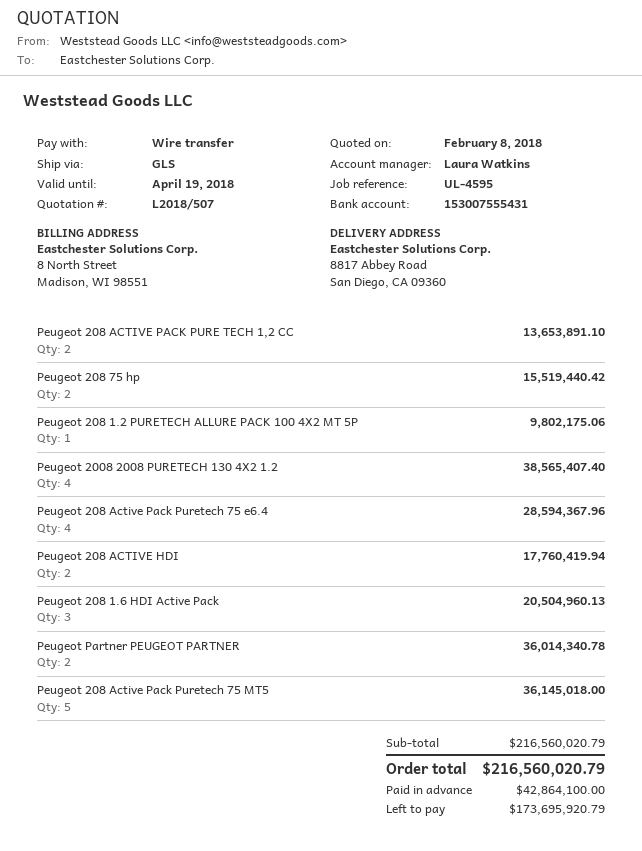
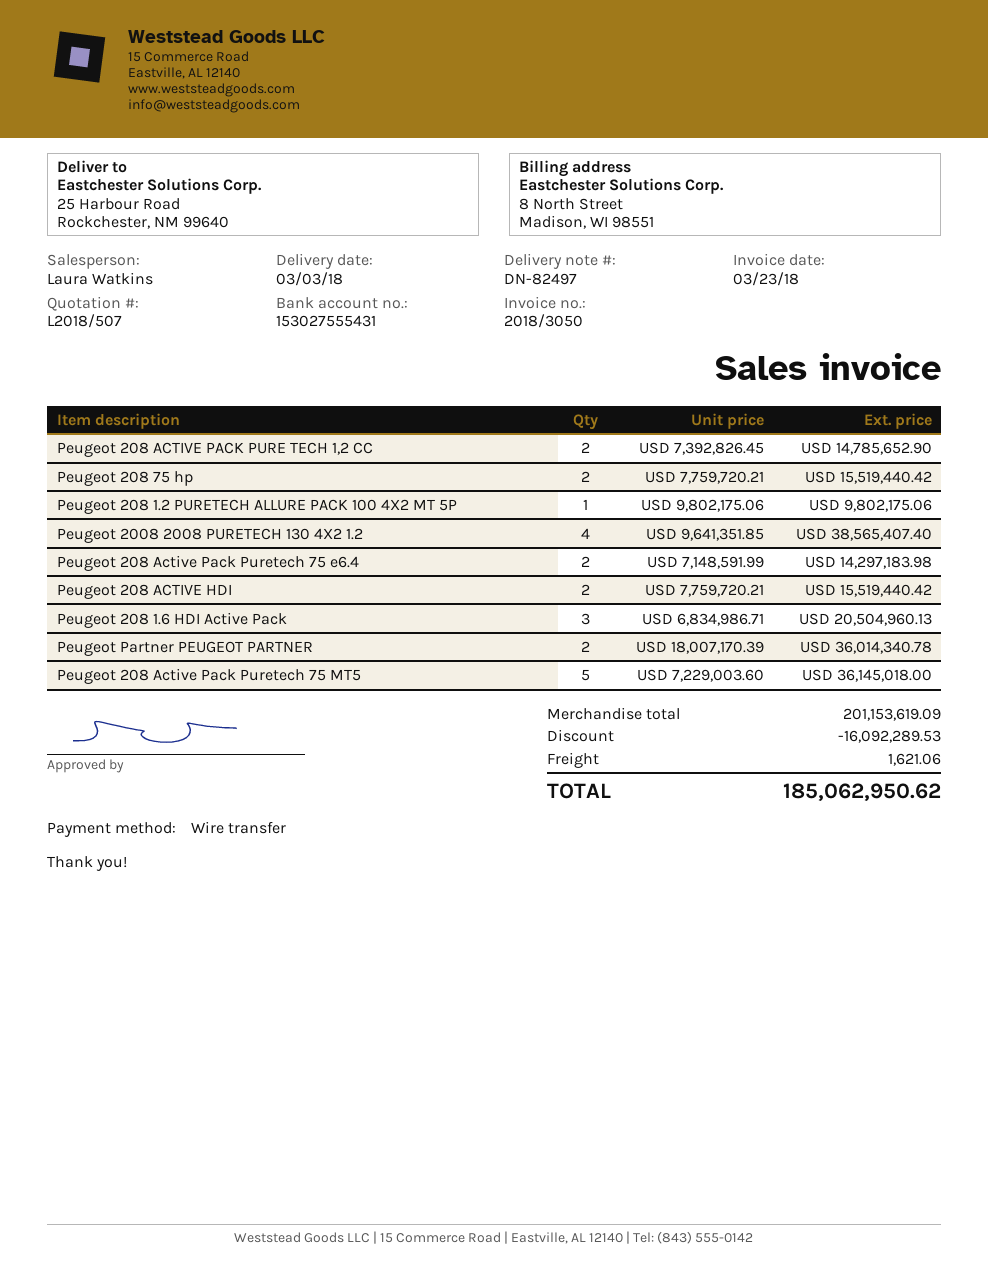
bank account: 153007555431 -> 153027555431
ship to: 8817 Abbey Road, San Diego, CA 09360 -> 25 Harbour Road, Rockchester, NM 99640
Peugeot 208 ACTIVE PACK PURE TECH 1,2 CC: 2 for 13653891.10 -> 2 for 14785652.90
Peugeot 208 Active Pack Puretech 75 e6.4: 4 for 28594367.96 -> 2 for 14297183.98
Peugeot 208 ACTIVE HDI: 2 for 17760419.94 -> 2 for 15519440.42
subtotal: 216560020.79 -> 201153619.09
discount: none -> 16092289.53
shipping: none -> 1621.06
total: 216560020.79 -> 185062950.62

